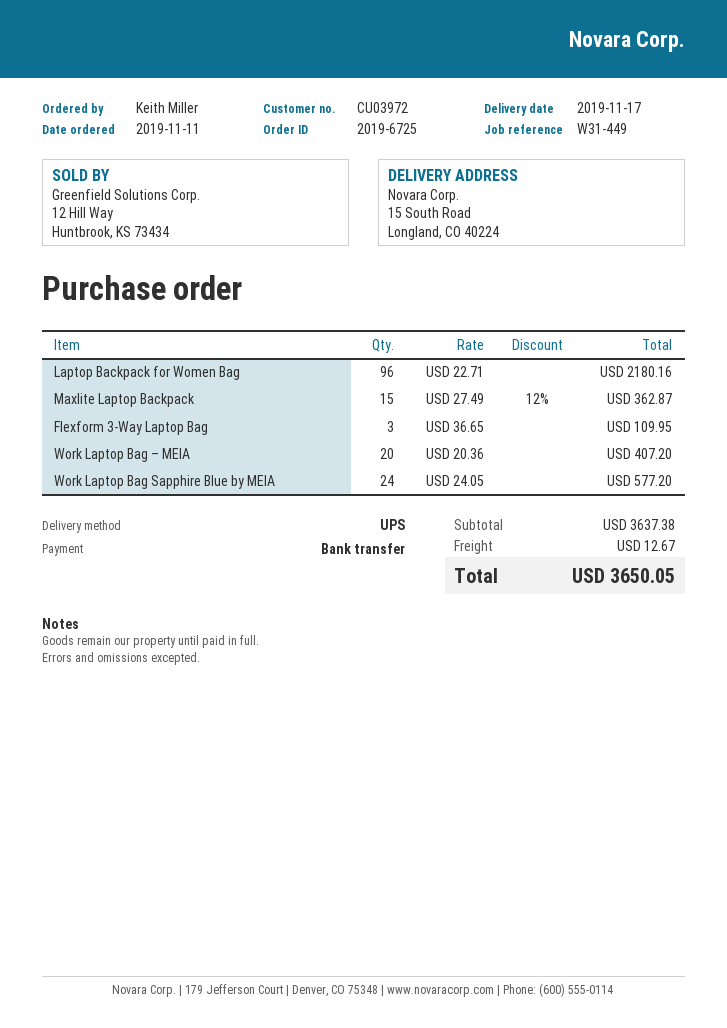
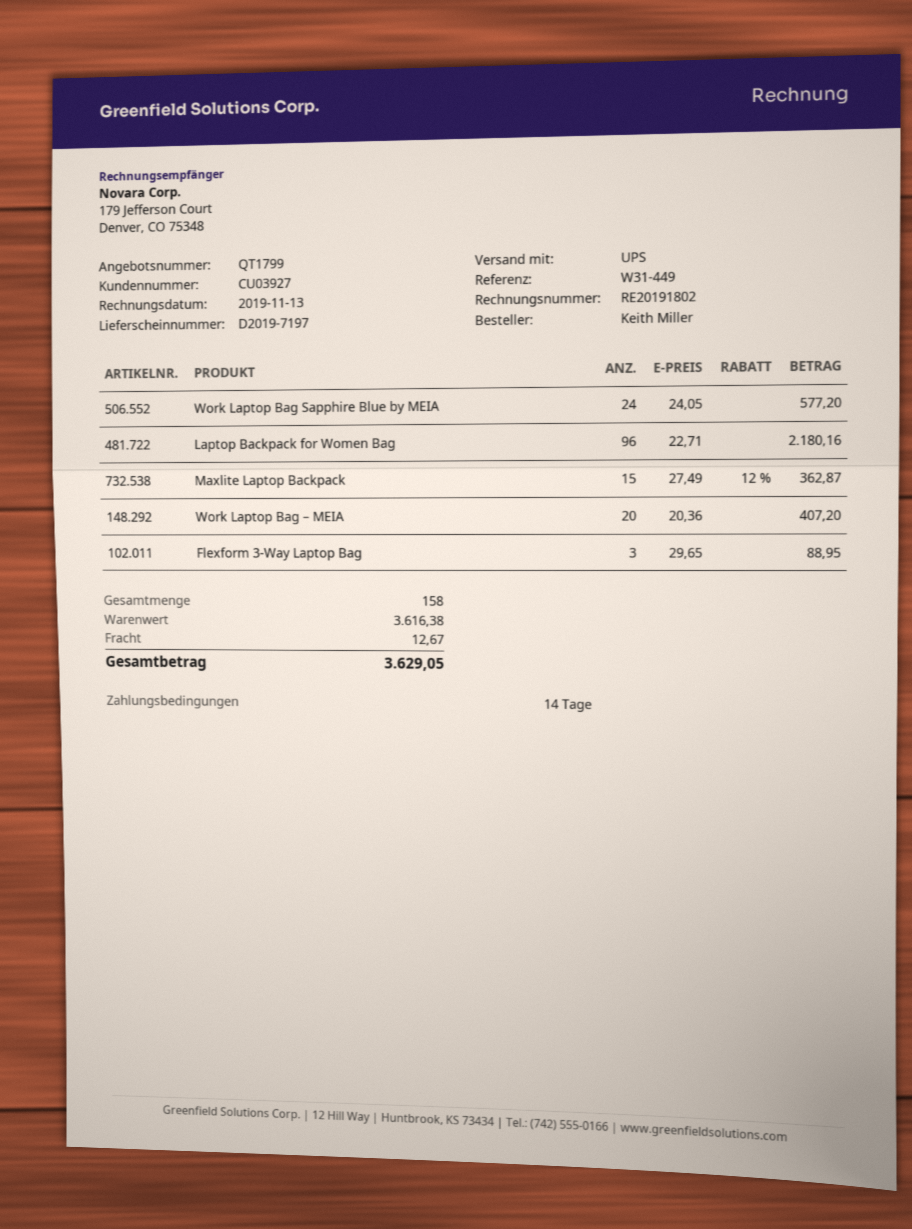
customer number: CU03972 -> CU03927
Flexform 3-Way Laptop Bag: 3 x 36.65 = 109.95 -> 3 x 29.65 = 88.95
subtotal: 3637.38 -> 3616.38
total: 3650.05 -> 3629.05

